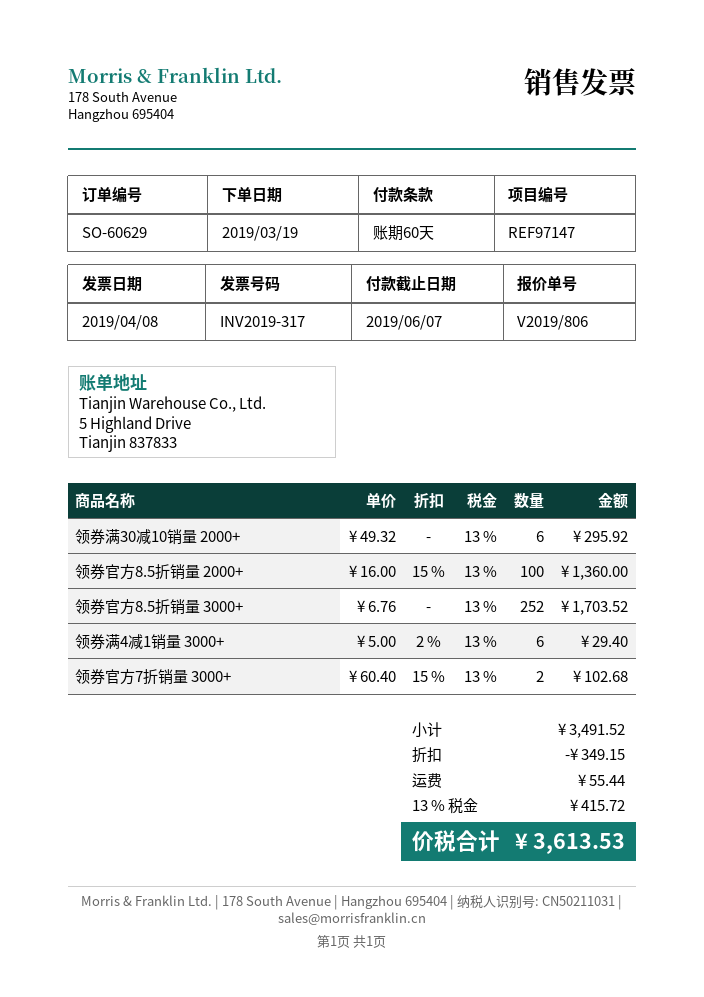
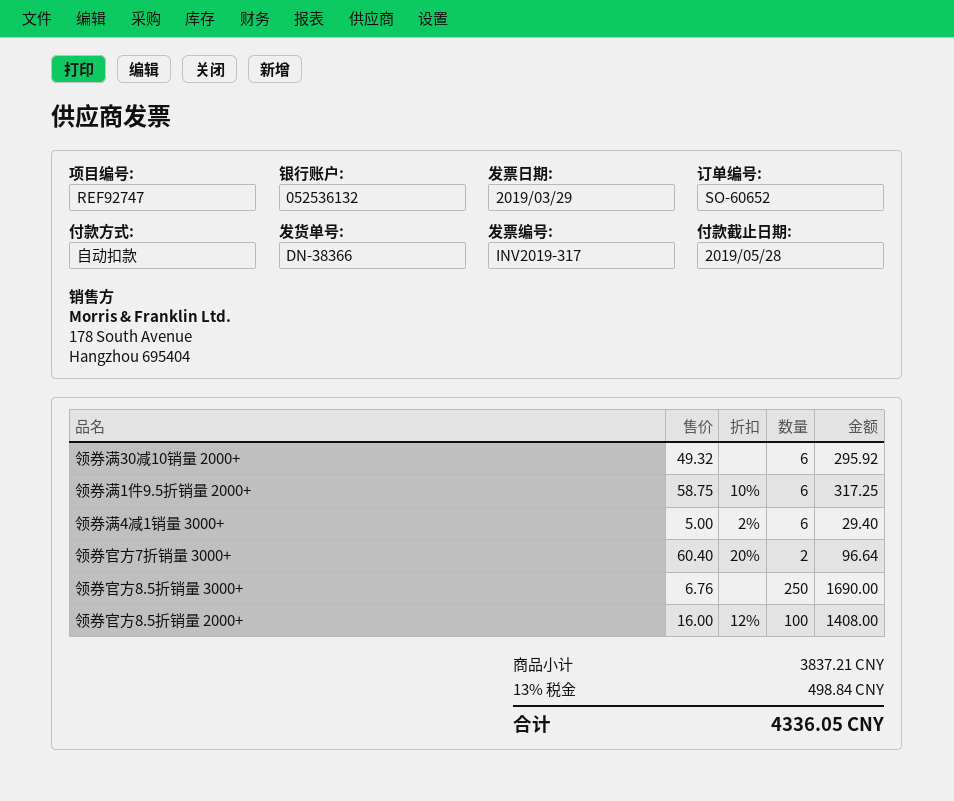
order number: SO-60629 -> SO-60652
invoice date: 2019-04-08 -> 2019-03-29
due date: 2019-06-07 -> 2019-05-28
reference: REF97147 -> REF92747
领券官方8.5折销量 2000+: 100 x 16.00 - 15% = 1360.00 -> 100 x 16.00 - 12% = 1408.00
领券官方8.5折销量 3000+: 252 x 6.76 = 1703.52 -> 250 x 6.76 = 1690.00
领券官方7折销量 3000+: 2 x 60.40 - 15% = 102.68 -> 2 x 60.40 - 20% = 96.64
领券满1件9.5折销量 2000+: none -> 6 x 58.75 - 10% = 317.25
subtotal: 3491.52 -> 3837.21
discount: 349.15 -> none
shipping: 55.44 -> none
tax: 13% = 415.72 -> 13% = 498.84
total: 3613.53 -> 4336.05

